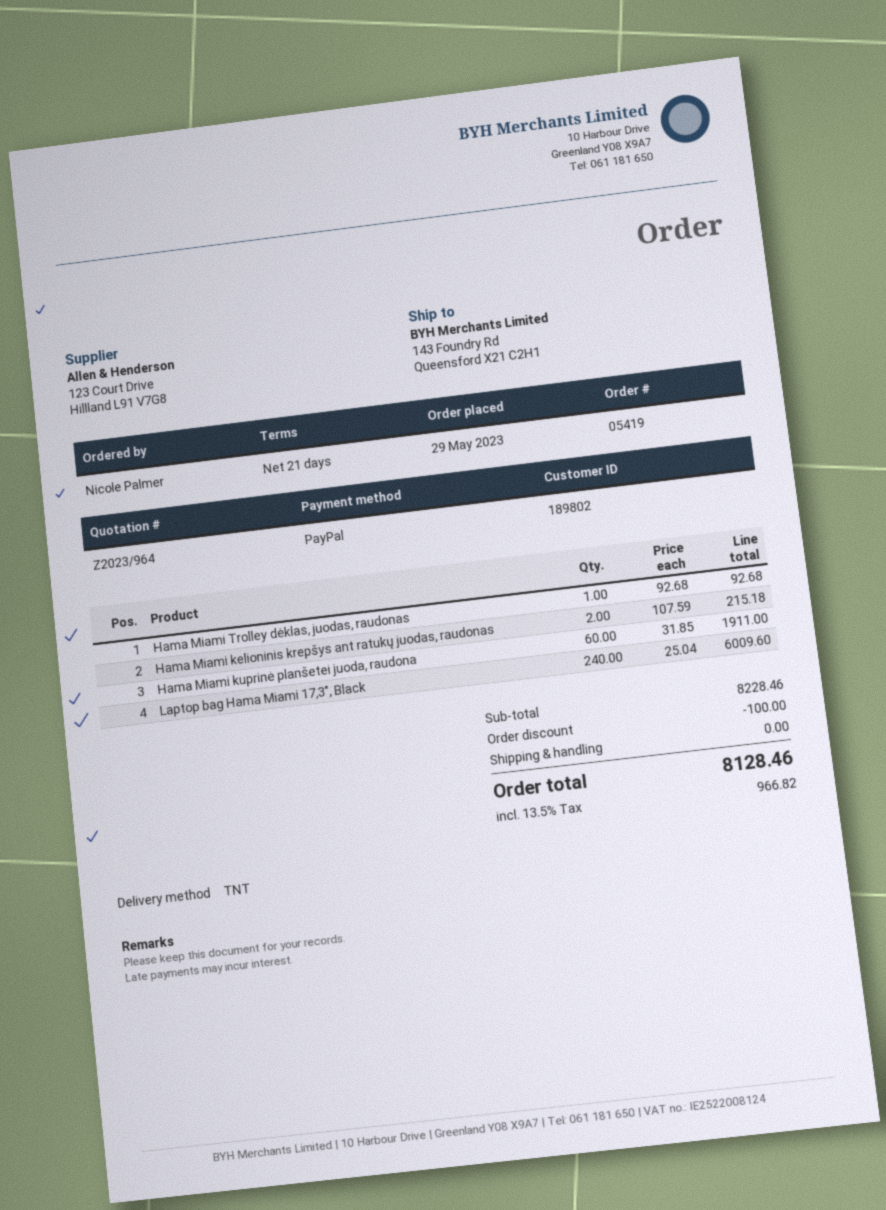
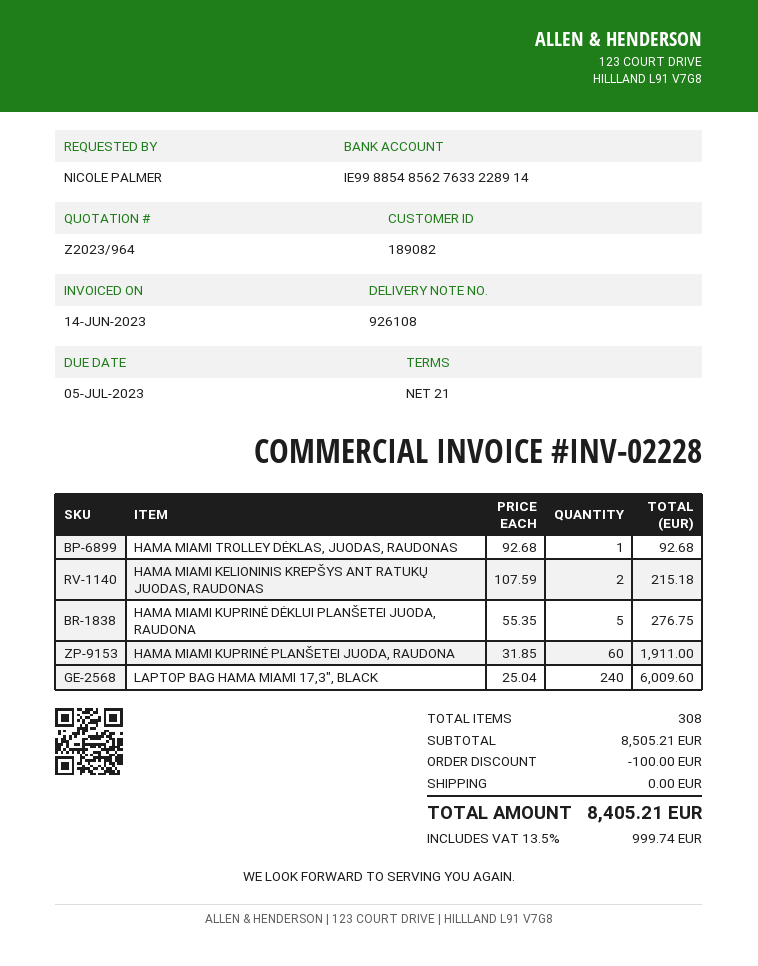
customer number: 189802 -> 189082
HAMA MIAMI KUPRINĖ DĖKLUI PLANŠETEI JUODA, RAUDONA: none -> 5 x 55.35 = 276.75
subtotal: 8228.46 -> 8505.21
tax: 13.5% = 966.82 -> 13.5% = 999.74
total: 8128.46 -> 8405.21

